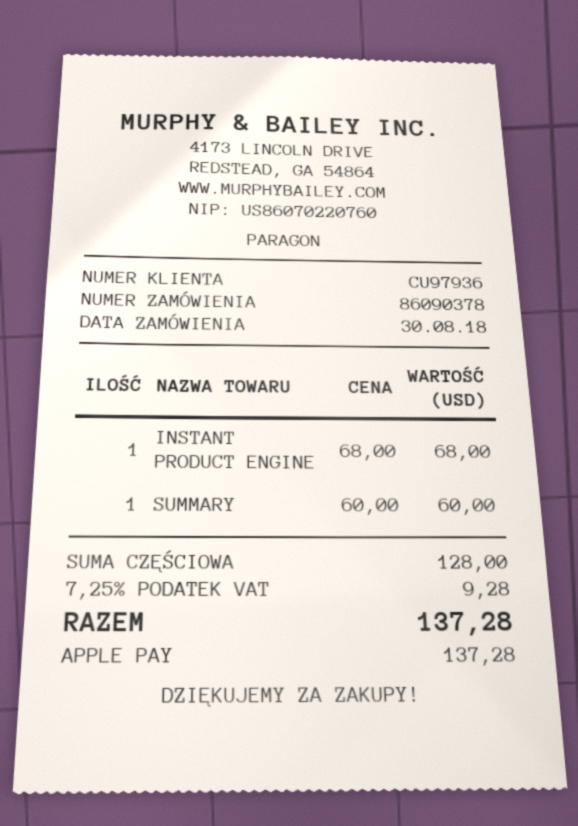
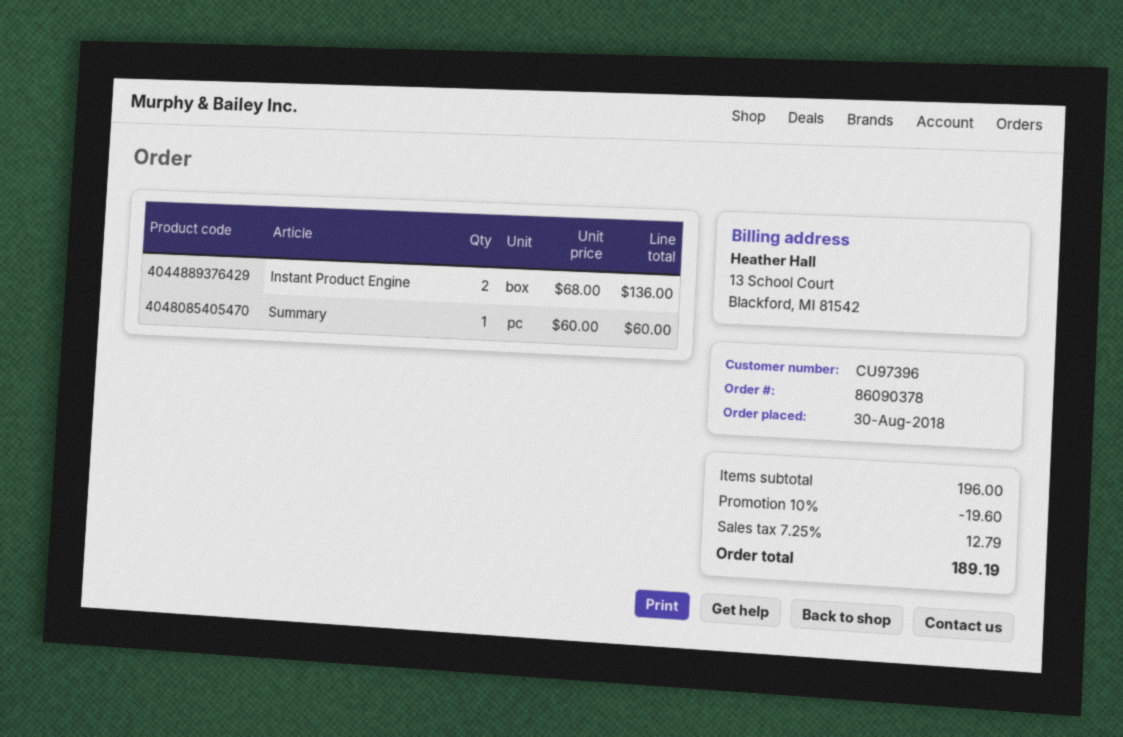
customer number: CU97936 -> CU97396
INSTANT PRODUCT ENGINE: 1 x 68.00 = 68.00 -> 2 x 68.00 = 136.00
subtotal: 128.00 -> 196.00
discount: none -> 10% = 19.60
tax: 7.25% = 9.28 -> 7.25% = 12.79
total: 137.28 -> 189.19

